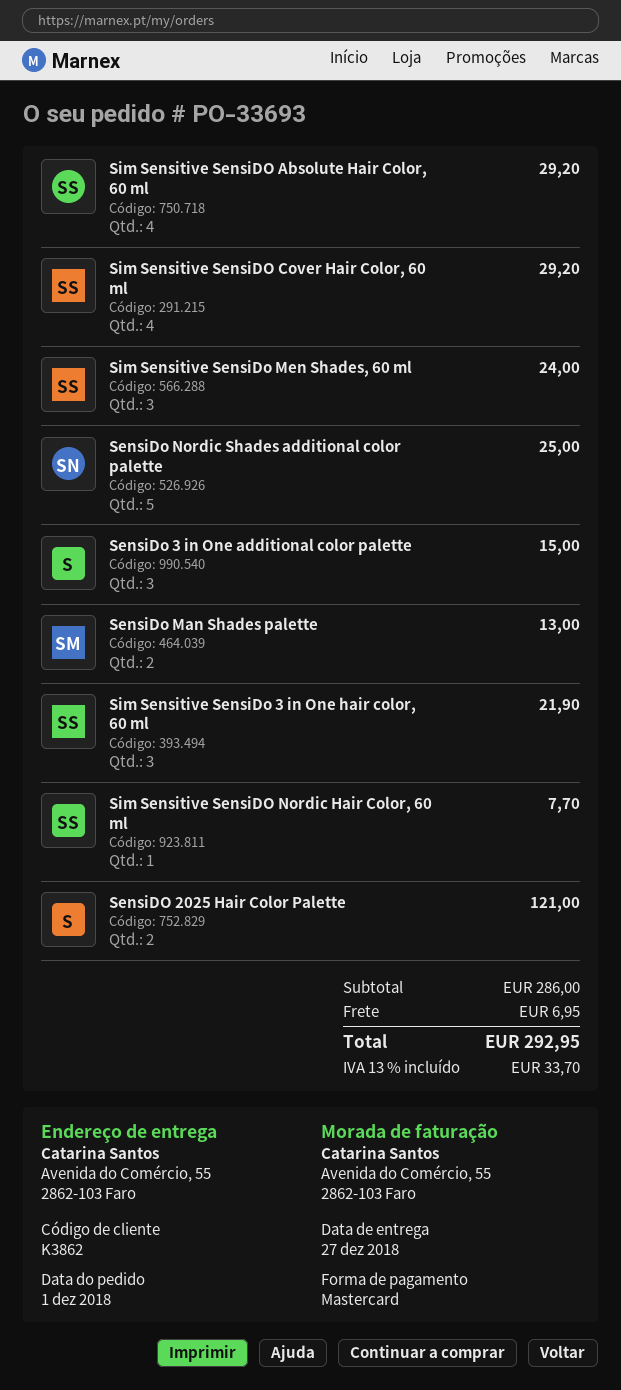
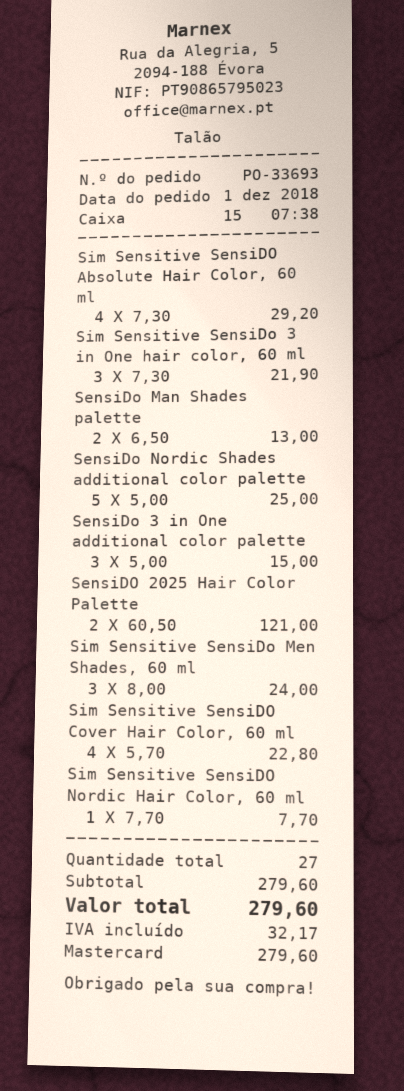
Sim Sensitive SensiDO Cover Hair Color, 60 ml: 4 for 29.20 -> 4 for 22.80
subtotal: 286.00 -> 279.60
shipping: 6.95 -> none
tax: 33.70 -> 32.17
total: 292.95 -> 279.60

